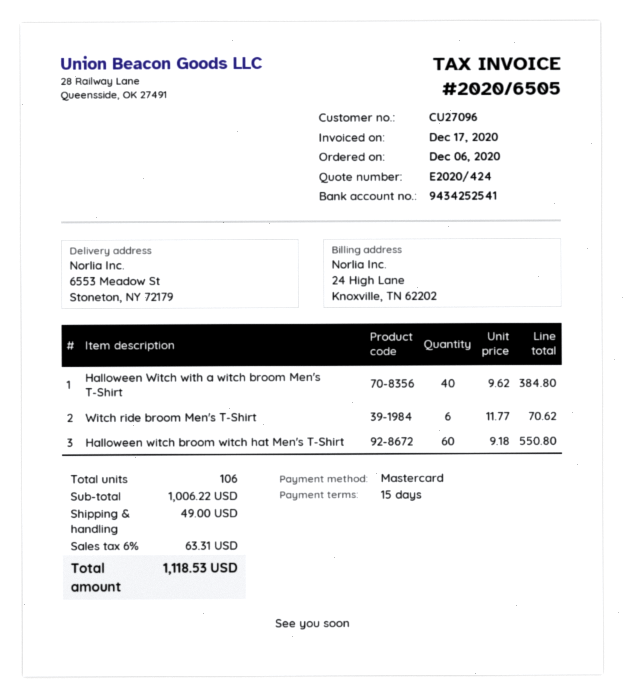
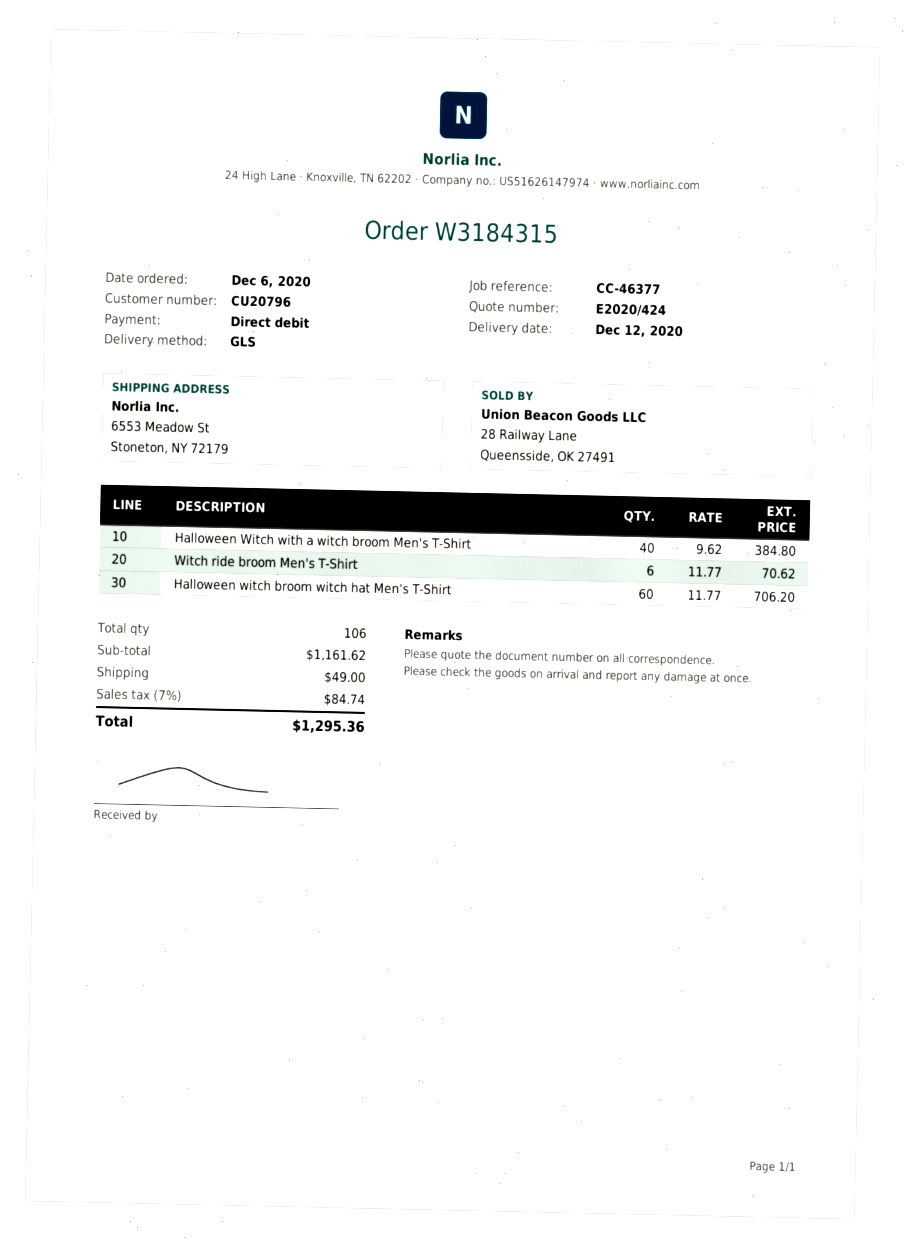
customer number: CU27096 -> CU20796
payment method: Mastercard -> direct debit
Halloween witch broom witch hat Men's T-Shirt: 60 x 9.18 = 550.80 -> 60 x 11.77 = 706.20
subtotal: 1006.22 -> 1161.62
tax: 6% = 63.31 -> 7% = 84.74
total: 1118.53 -> 1295.36

